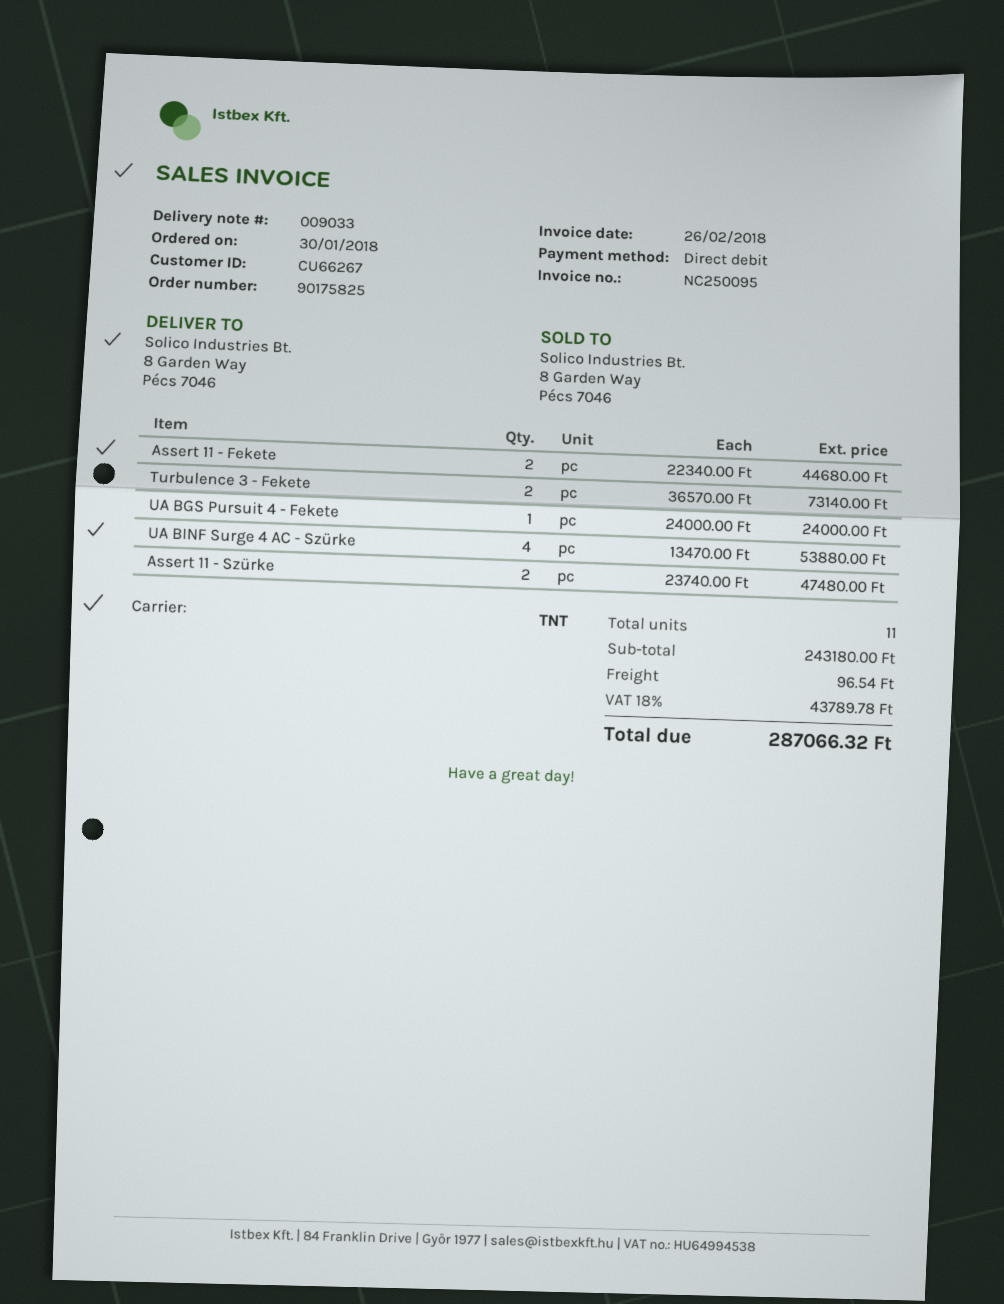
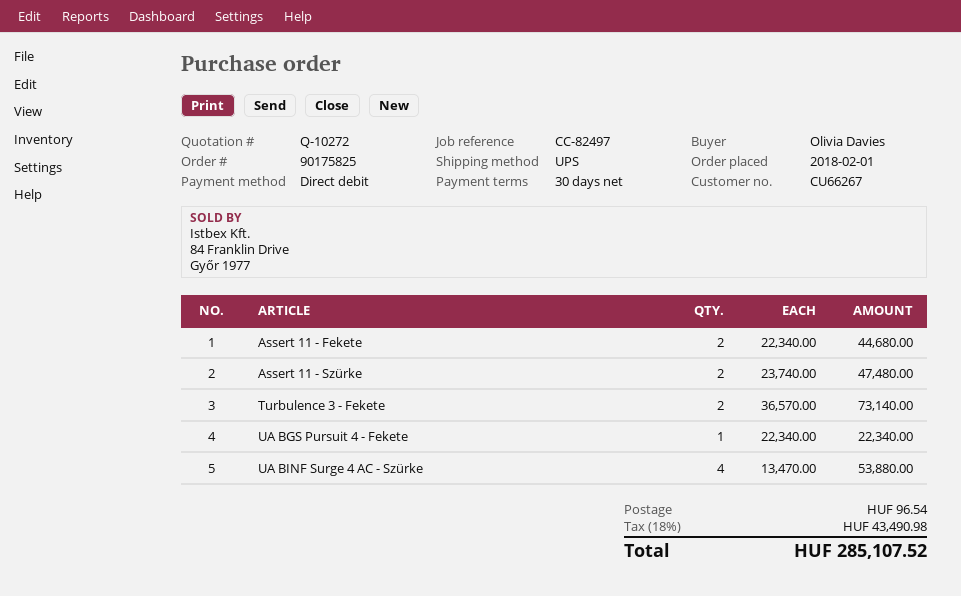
order date: 2018-01-30 -> 2018-02-01
shipping method: TNT -> UPS
UA BGS Pursuit 4 - Fekete: 1 x 24000.00 = 24000.00 -> 1 x 22340.00 = 22340.00
tax: 18% = 43789.78 -> 18% = 43490.98
total: 287066.32 -> 285107.52

